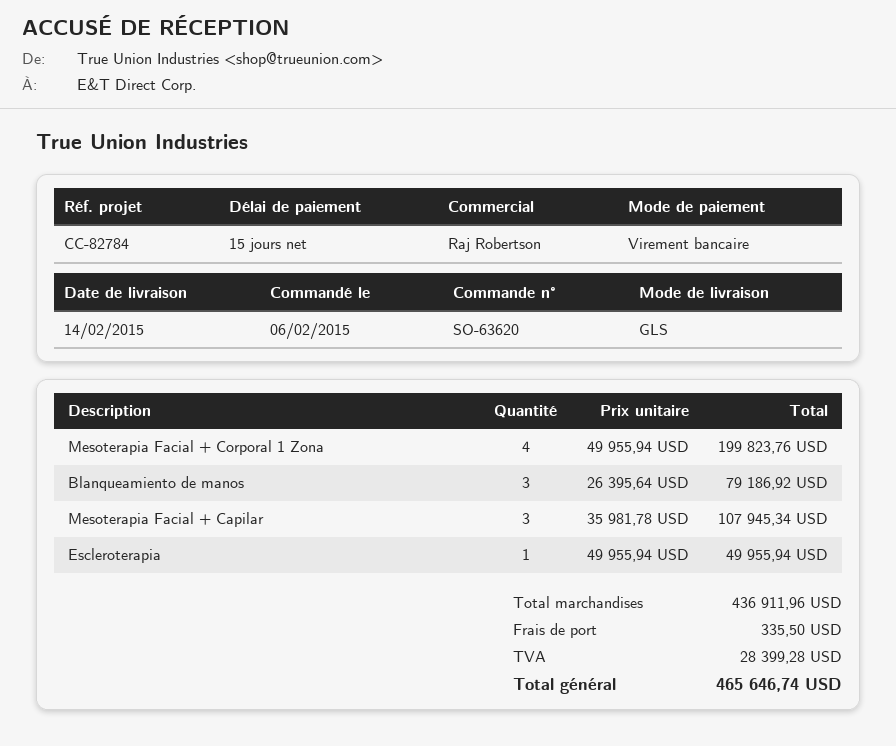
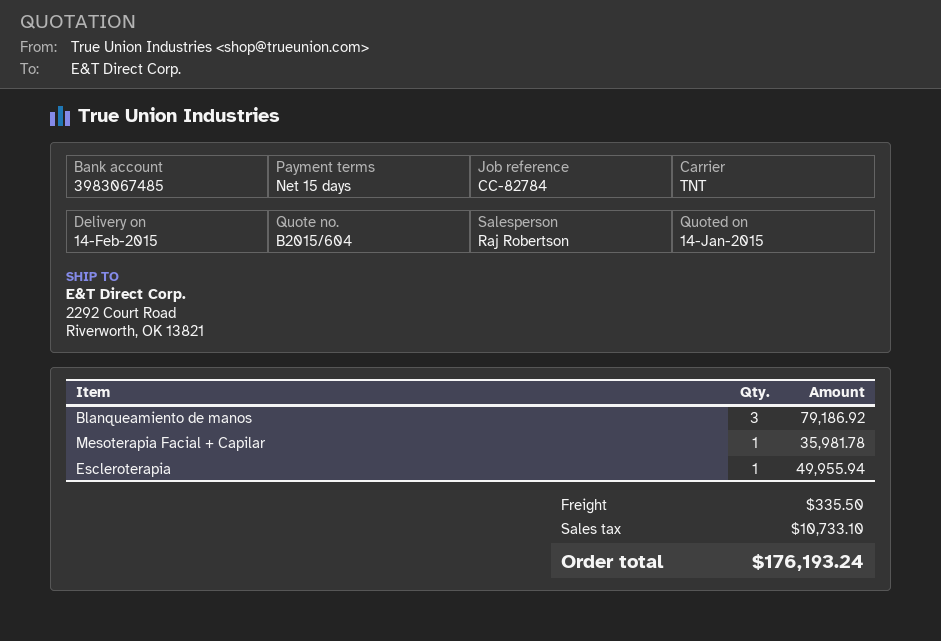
shipping method: GLS -> TNT
Mesoterapia Facial + Corporal 1 Zona: 4 for 199823.76 -> none
Mesoterapia Facial + Capilar: 3 for 107945.34 -> 1 for 35981.78
tax: 28399.28 -> 10733.10
total: 465646.74 -> 176193.24

